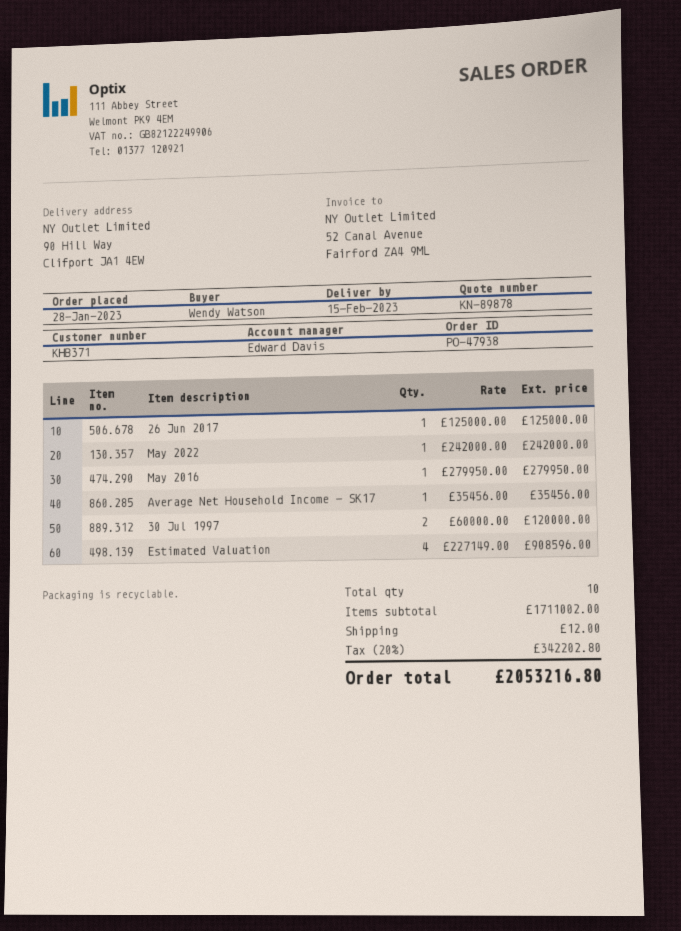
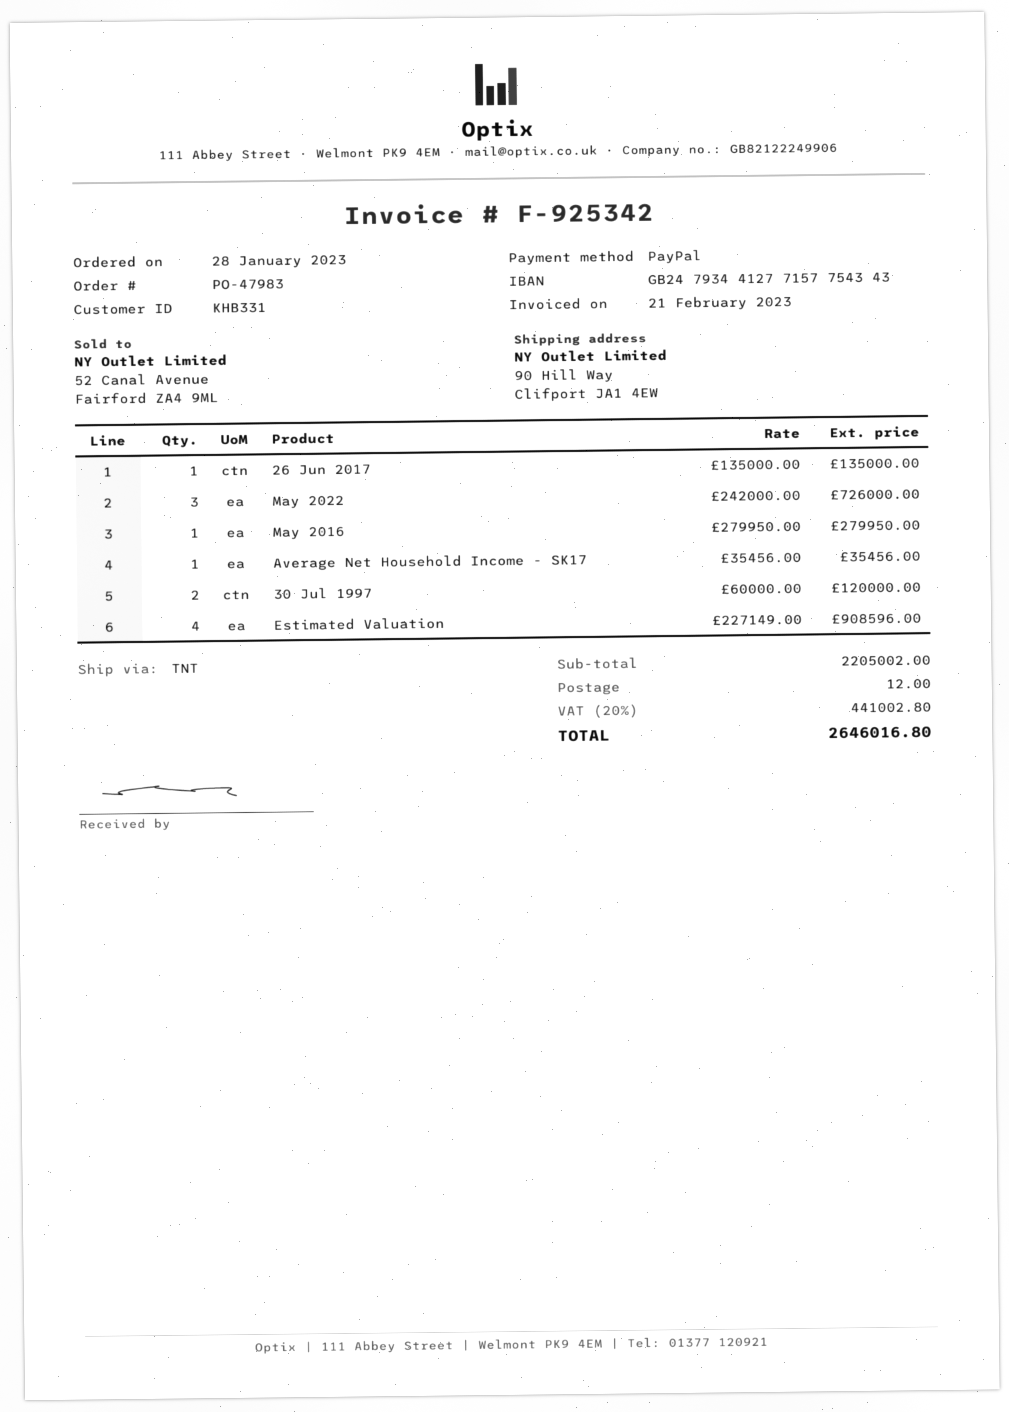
order number: PO-47938 -> PO-47983
customer number: KHB371 -> KHB331
26 Jun 2017: 1 x 125000.00 = 125000.00 -> 1 x 135000.00 = 135000.00
May 2022: 1 x 242000.00 = 242000.00 -> 3 x 242000.00 = 726000.00
subtotal: 1711002.00 -> 2205002.00
tax: 20% = 342202.80 -> 20% = 441002.80
total: 2053216.80 -> 2646016.80

